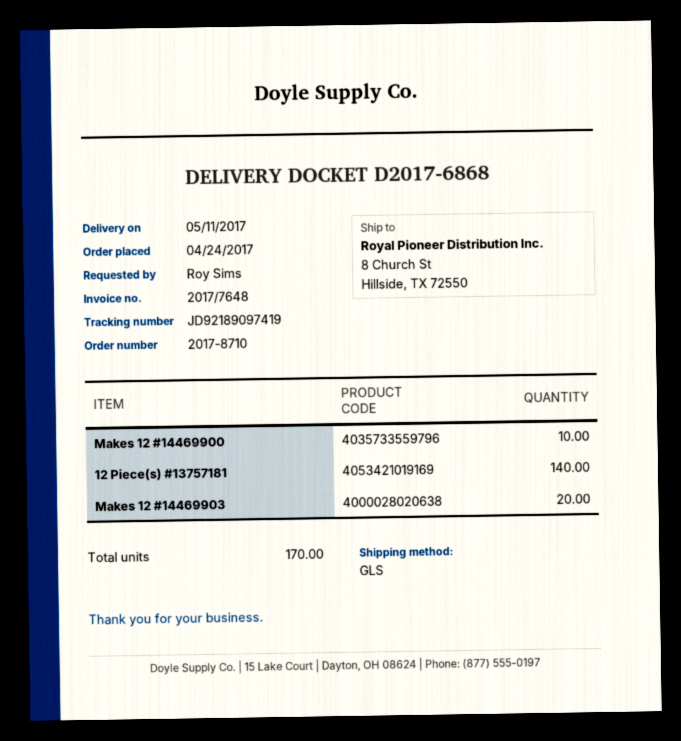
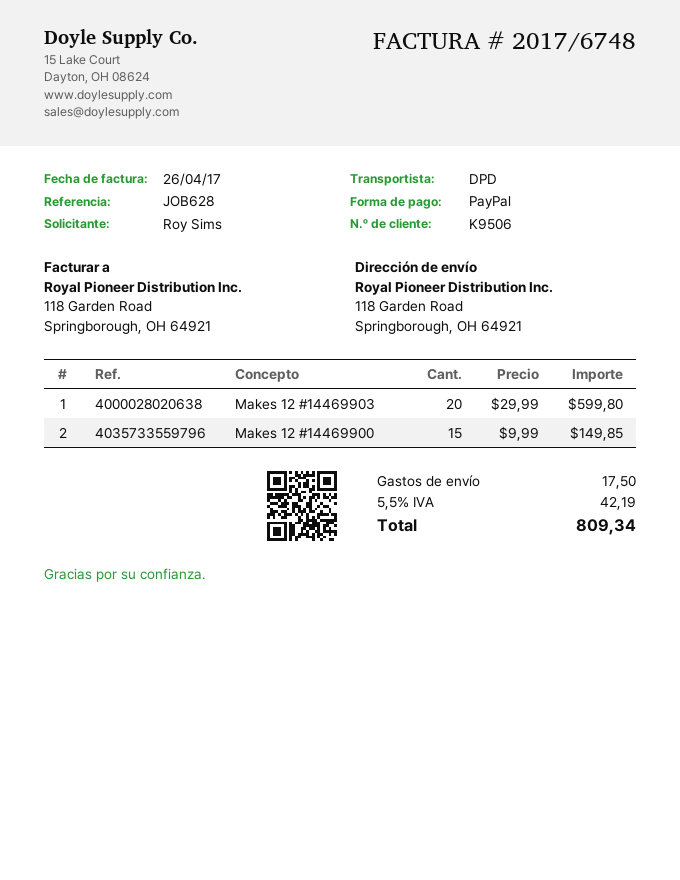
invoice number: 2017/7648 -> 2017/6748
shipping method: GLS -> DPD
ship to: 8 Church St, Hillside, TX 72550 -> 118 Garden Road, Springborough, OH 64921
Makes 12 #14469900: 10 -> 15
12 Piece(s) #13757181: 140 -> none

